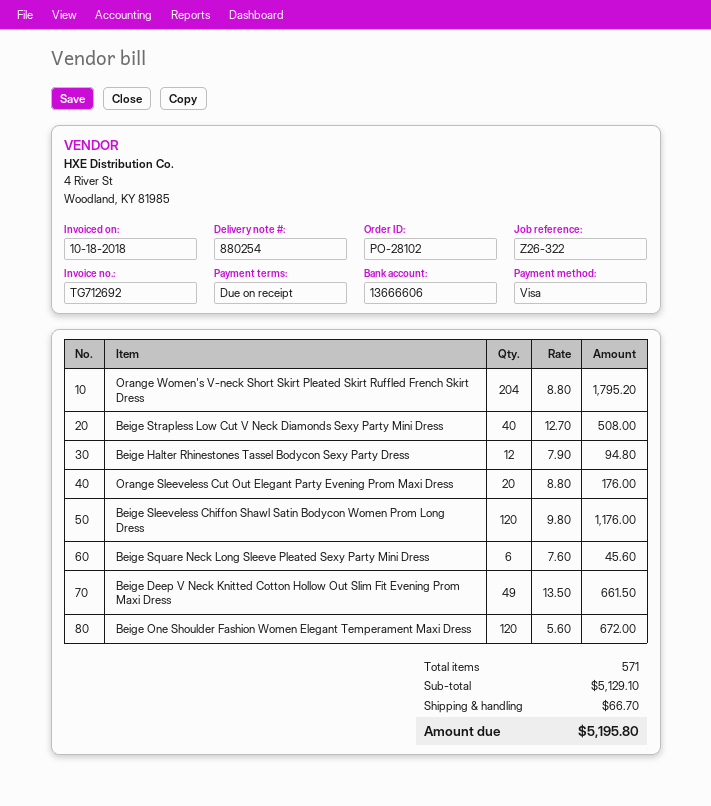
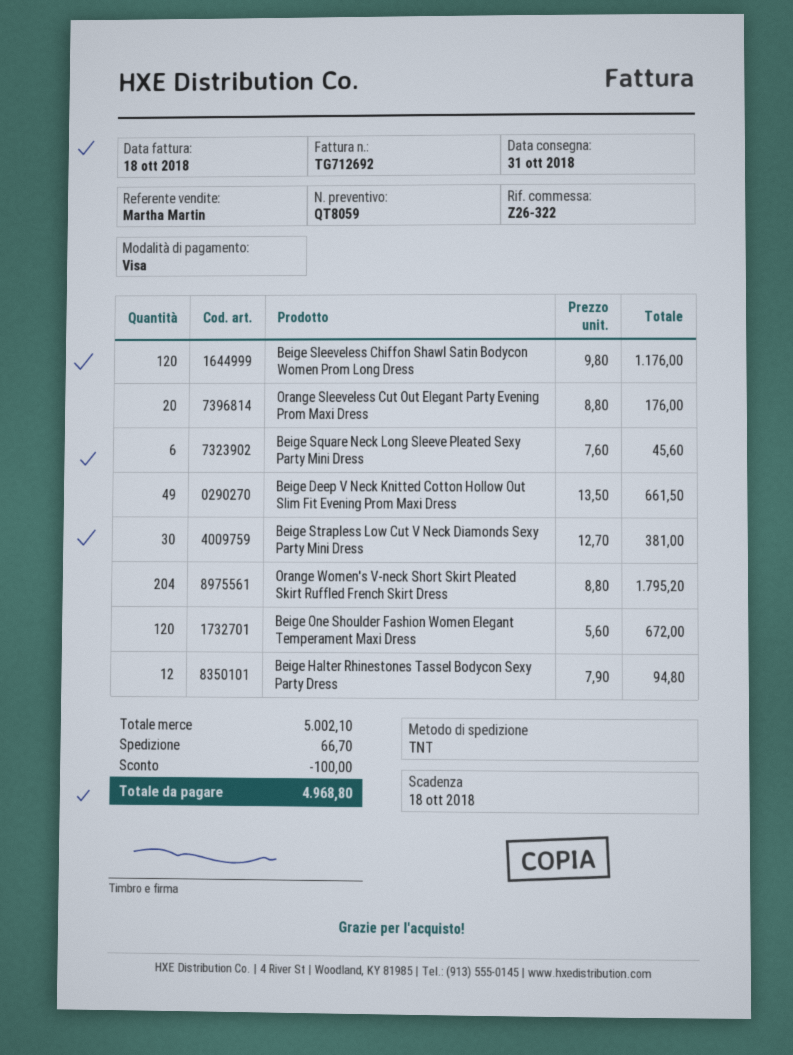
Beige Strapless Low Cut V Neck Diamonds Sexy Party Mini Dress: 40 x 12.70 = 508.00 -> 30 x 12.70 = 381.00
subtotal: 5129.10 -> 5002.10
discount: none -> 100.00
total: 5195.80 -> 4968.80

